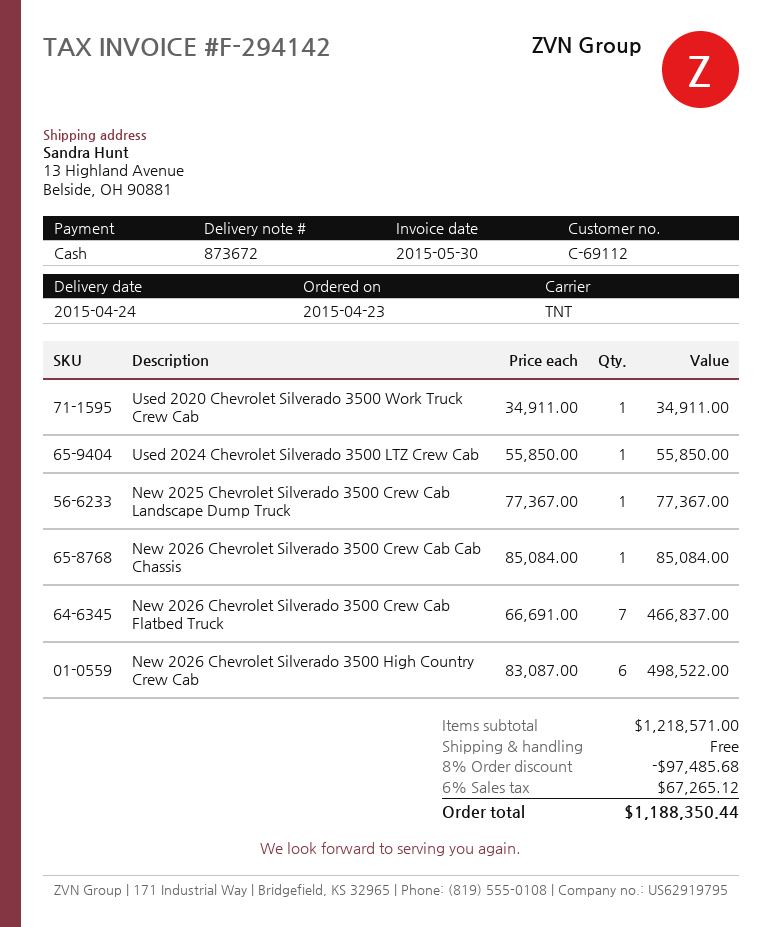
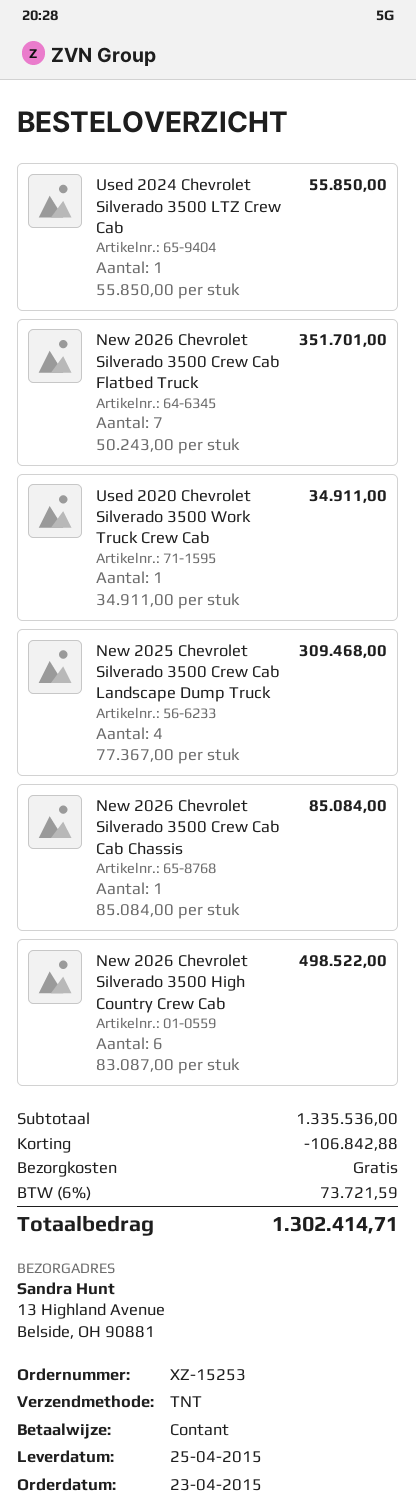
delivery date: 2015-04-24 -> 2015-04-25
New 2025 Chevrolet Silverado 3500 Crew Cab Landscape Dump Truck: 1 x 77367.00 = 77367.00 -> 4 x 77367.00 = 309468.00
New 2026 Chevrolet Silverado 3500 Crew Cab Flatbed Truck: 7 x 66691.00 = 466837.00 -> 7 x 50243.00 = 351701.00
subtotal: 1218571.00 -> 1335536.00
discount: 97485.68 -> 106842.88
tax: 6% = 67265.12 -> 6% = 73721.59
total: 1188350.44 -> 1302414.71

